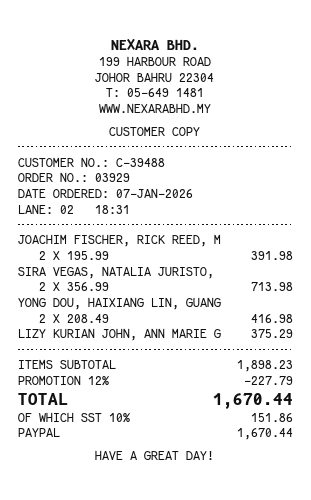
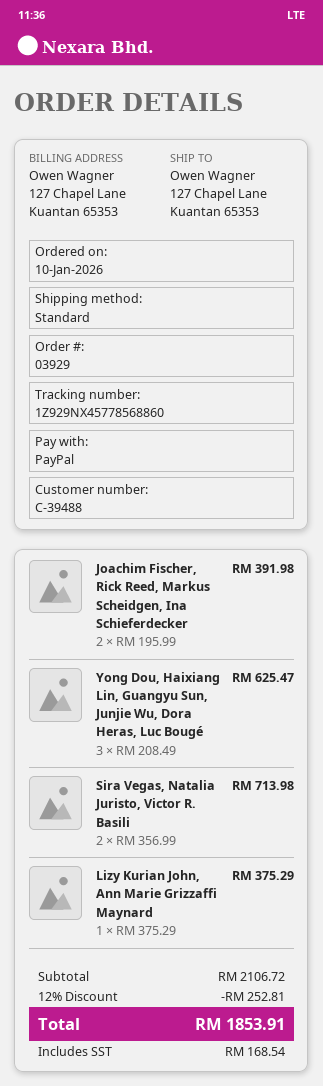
order date: 2026-01-07 -> 2026-01-10
YONG DOU, HAIXIANG LIN, GUANG: 2 x 208.49 = 416.98 -> 3 x 208.49 = 625.47
subtotal: 1898.23 -> 2106.72
discount: 12% = 227.79 -> 12% = 252.81
tax: 151.86 -> 168.54
total: 1670.44 -> 1853.91

